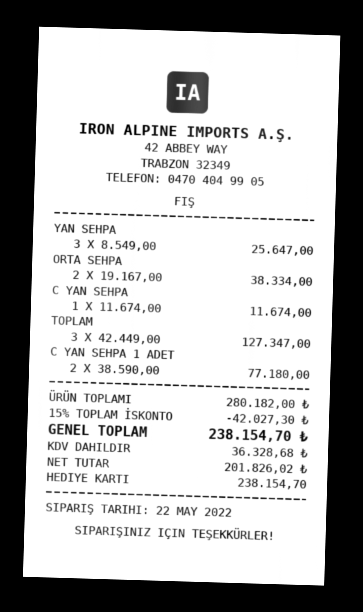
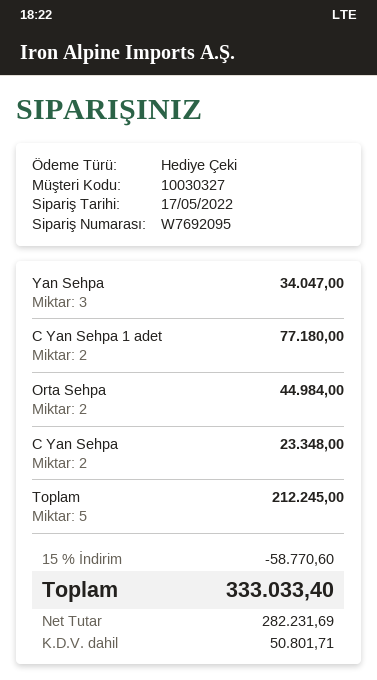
order date: 2022-05-22 -> 2022-05-17
YAN SEHPA: 3 for 25647.00 -> 3 for 34047.00
ORTA SEHPA: 2 for 38334.00 -> 2 for 44984.00
C YAN SEHPA: 1 for 11674.00 -> 2 for 23348.00
TOPLAM: 3 for 127347.00 -> 5 for 212245.00
discount: 15% = 42027.30 -> 15% = 58770.60
net: 201826.02 -> 282231.69
tax: 36328.68 -> 50801.71
total: 238154.70 -> 333033.40

